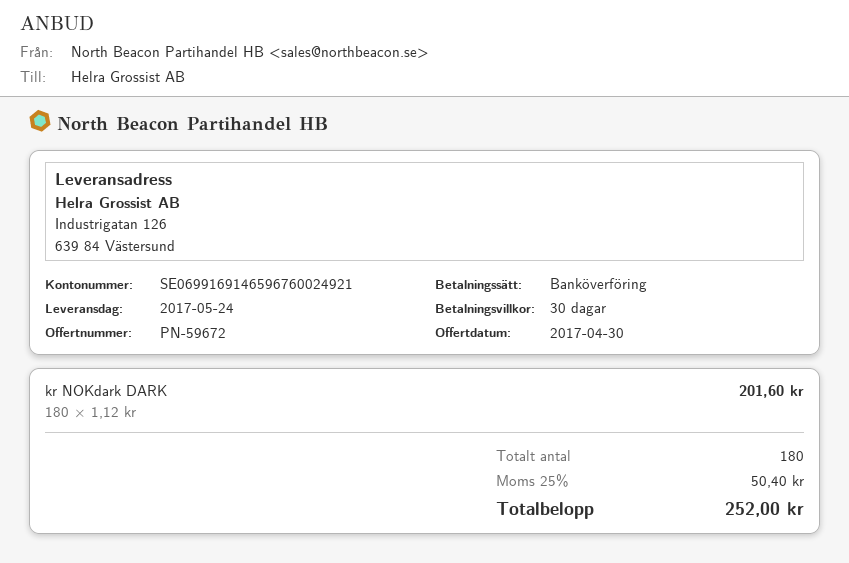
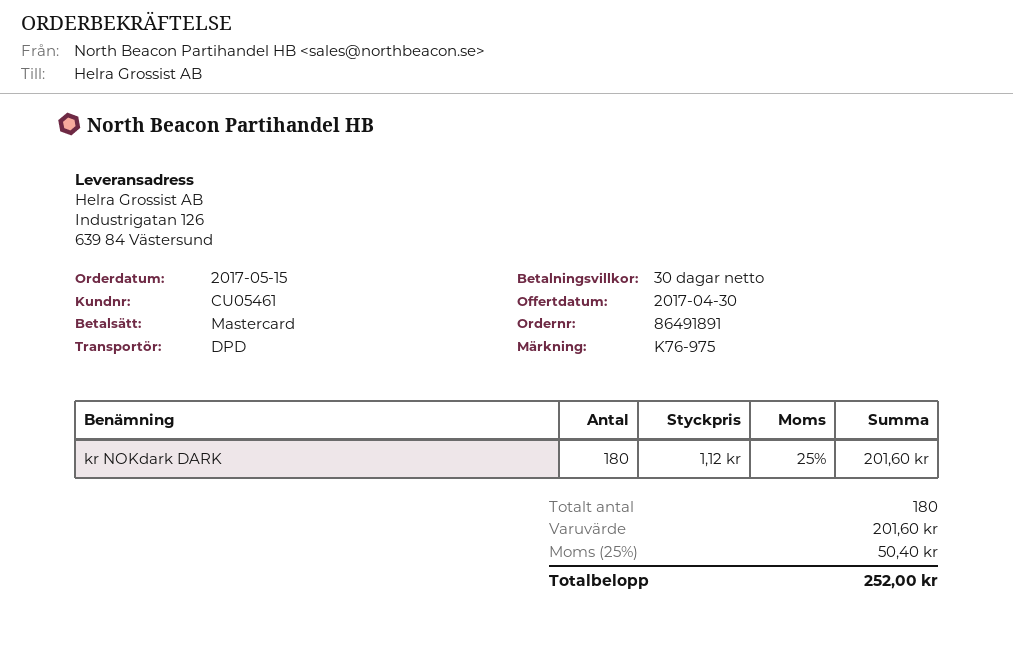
payment method: bank transfer -> Mastercard

